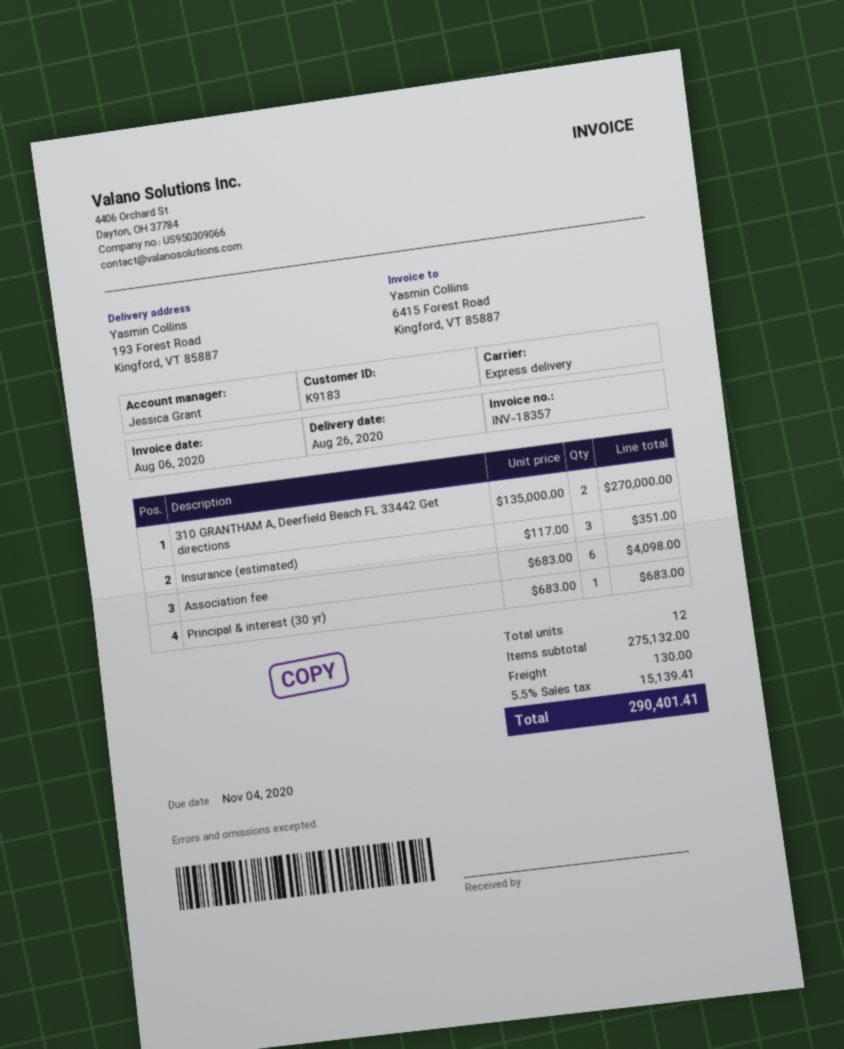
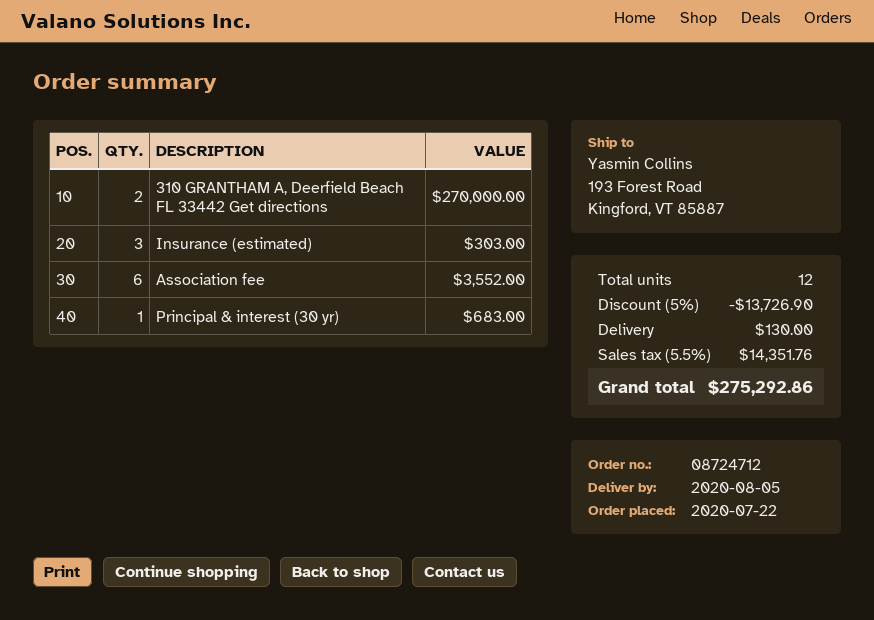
delivery date: 2020-08-26 -> 2020-08-05
Insurance (estimated): 3 for 351.00 -> 3 for 303.00
Association fee: 6 for 4098.00 -> 6 for 3552.00
discount: none -> 5% = 13726.90
tax: 5.5% = 15139.41 -> 5.5% = 14351.76
total: 290401.41 -> 275292.86

